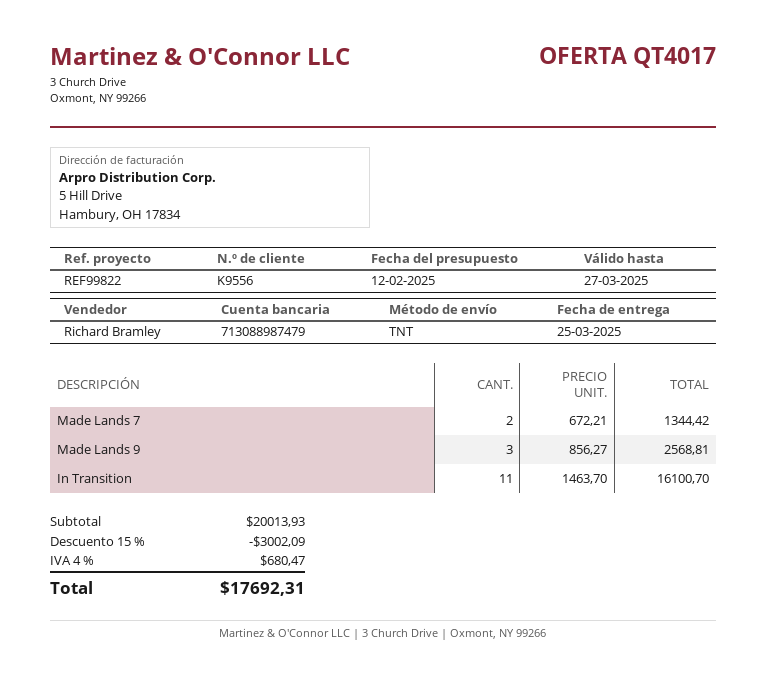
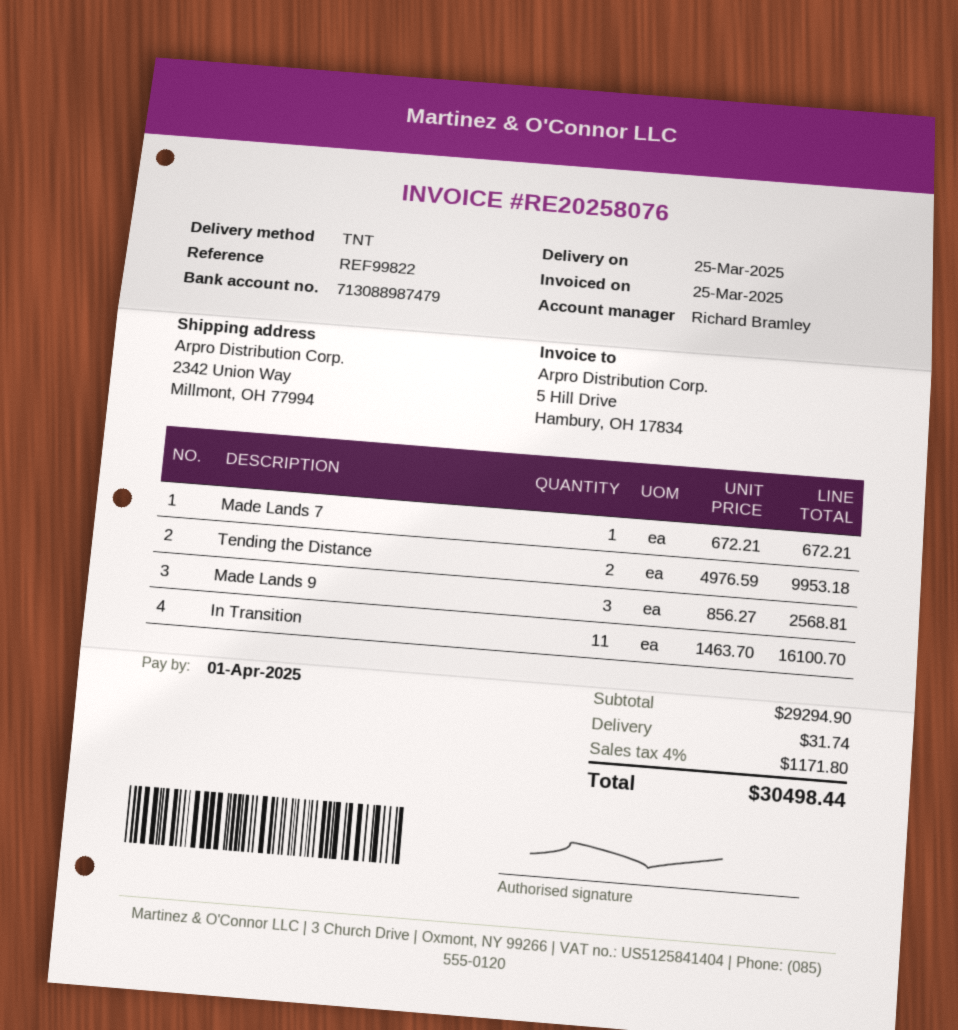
Made Lands 7: 2 x 672.21 = 1344.42 -> 1 x 672.21 = 672.21
Tending the Distance: none -> 2 x 4976.59 = 9953.18
subtotal: 20013.93 -> 29294.90
discount: 15% = 3002.09 -> none
shipping: none -> 31.74
tax: 4% = 680.47 -> 4% = 1171.80
total: 17692.31 -> 30498.44

